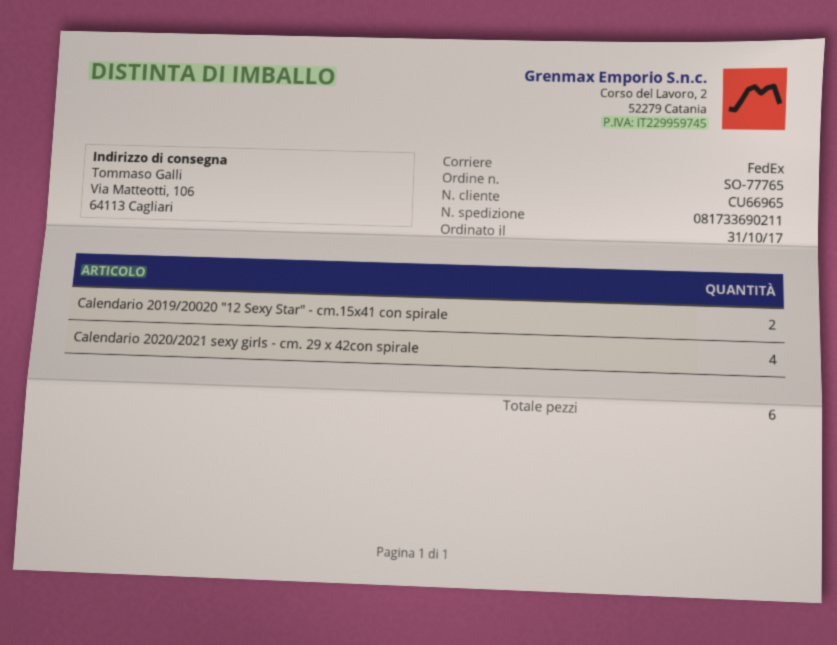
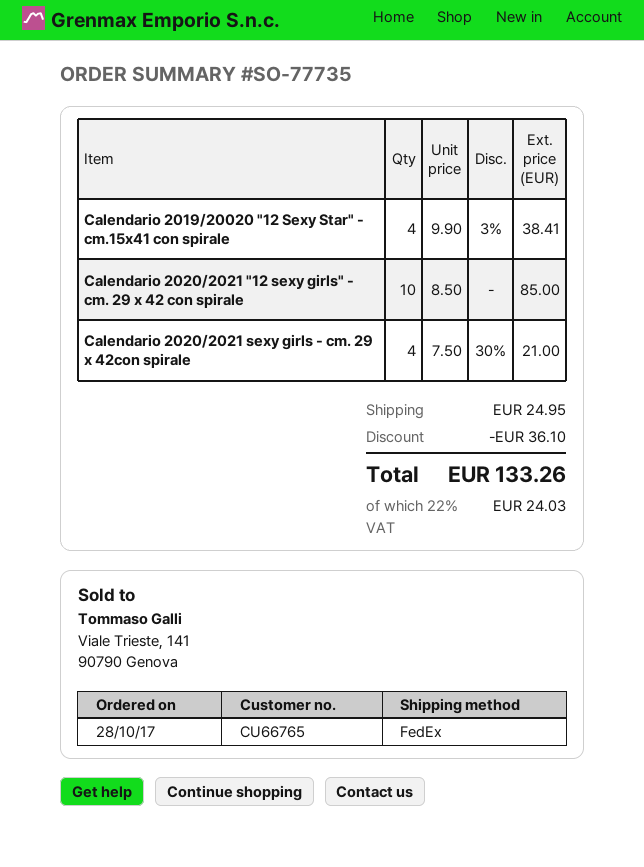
order number: SO-77765 -> SO-77735
order date: 2017-10-31 -> 2017-10-28
customer number: CU66965 -> CU66765
Calendario 2019/20020 "12 Sexy Star" - cm.15x41 con spirale: 2 -> 4
Calendario 2020/2021 "12 sexy girls" - cm. 29 x 42 con spirale: none -> 10

